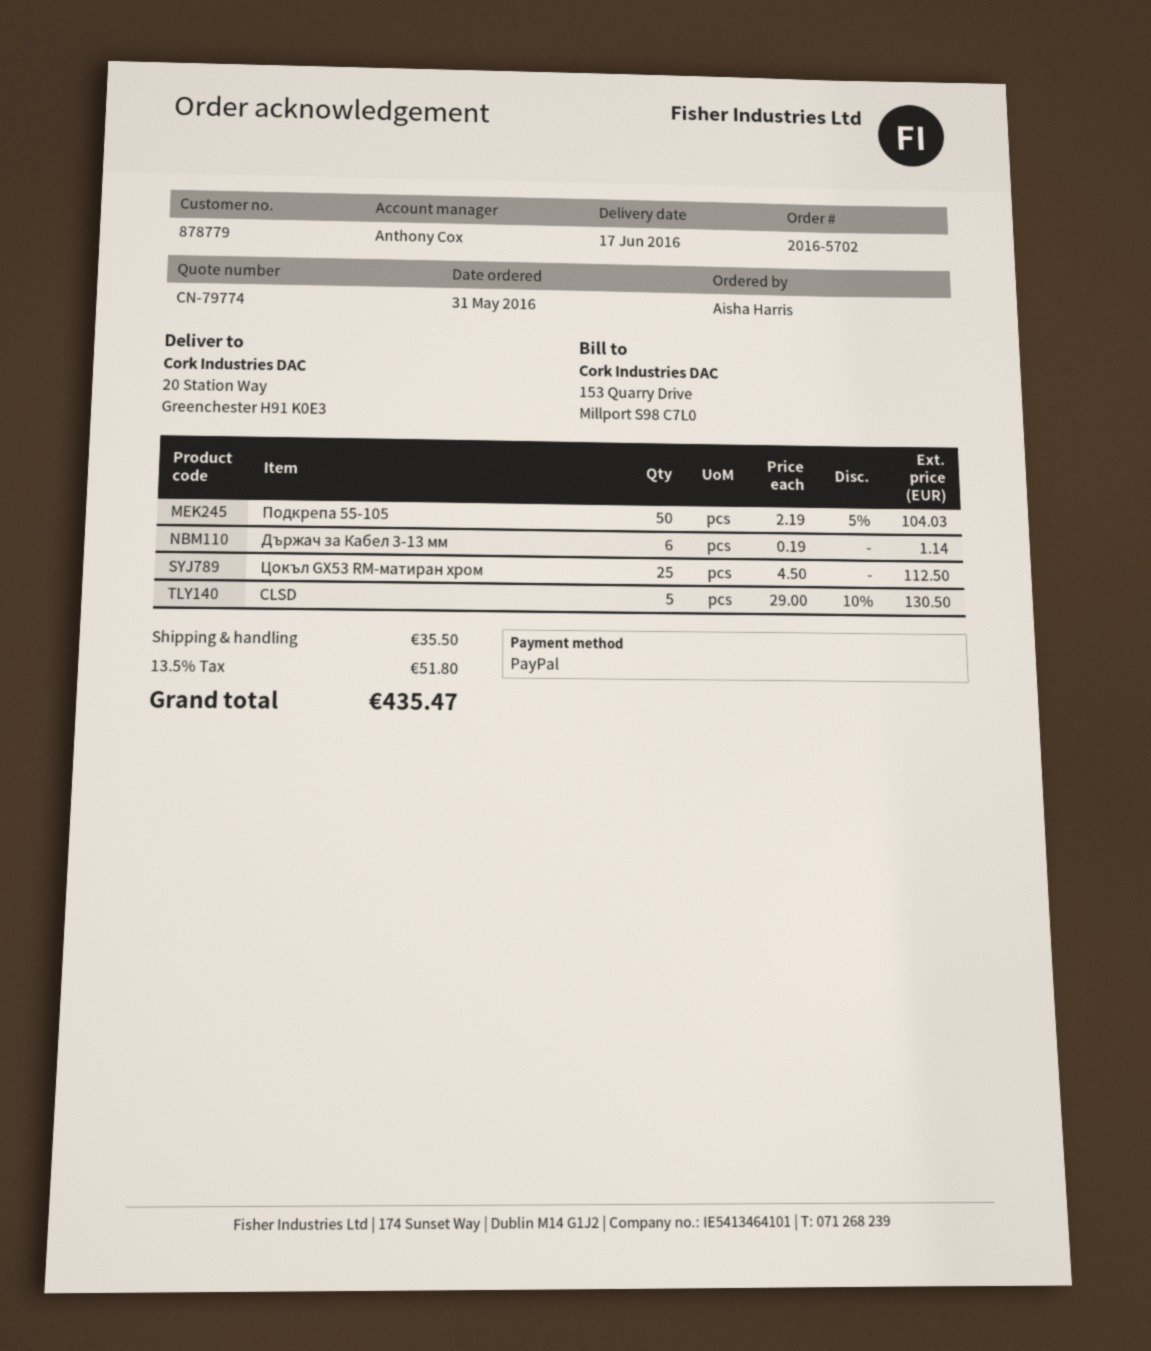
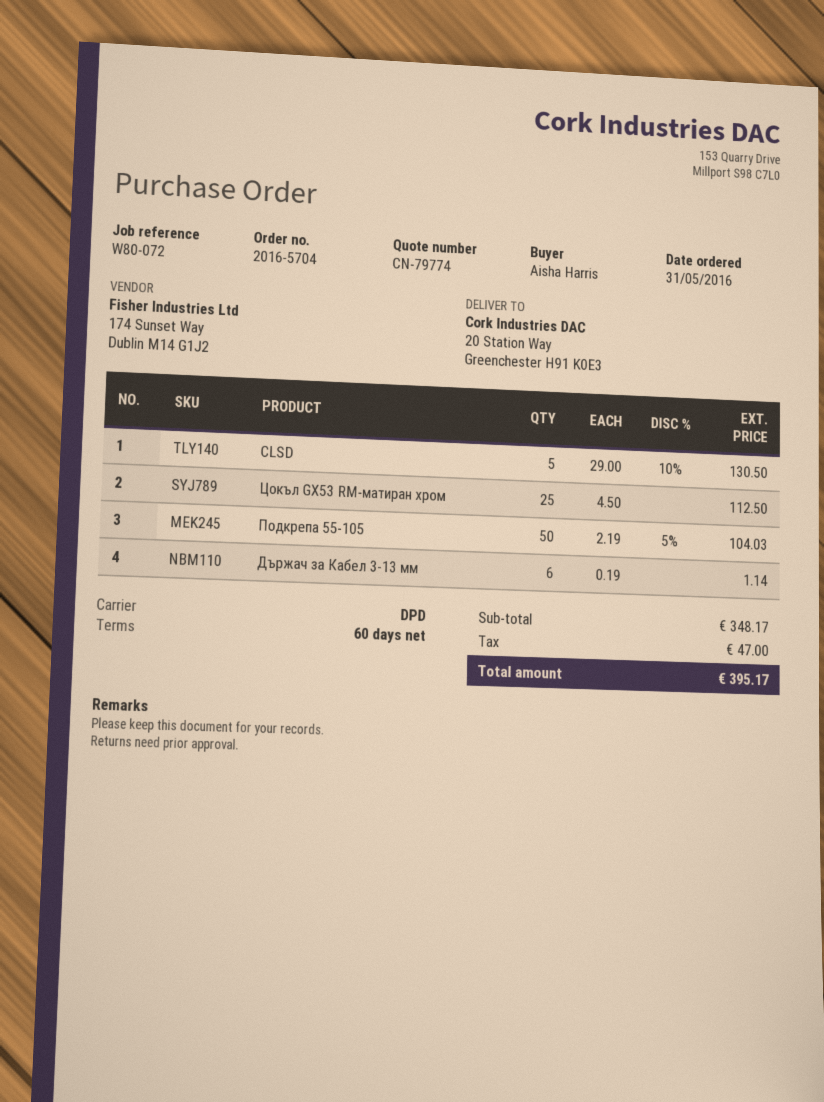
order number: 2016-5702 -> 2016-5704
shipping: 35.50 -> none
tax: 51.80 -> 47.00
total: 435.47 -> 395.17

